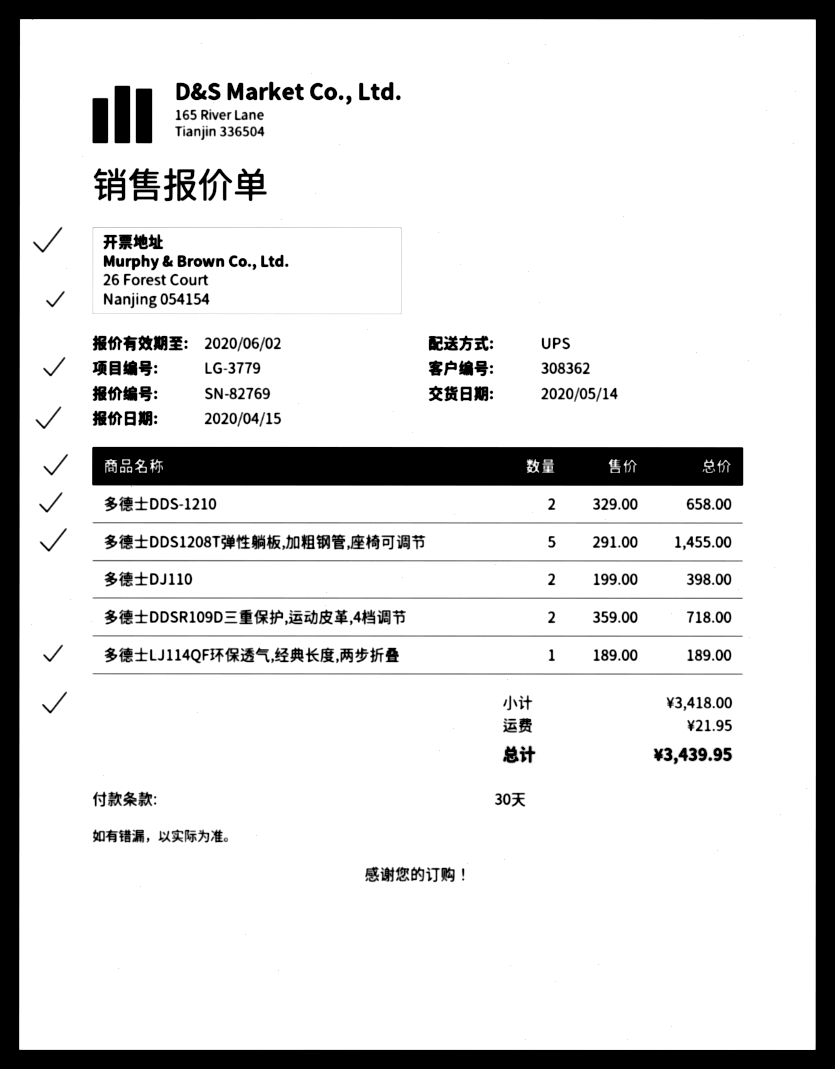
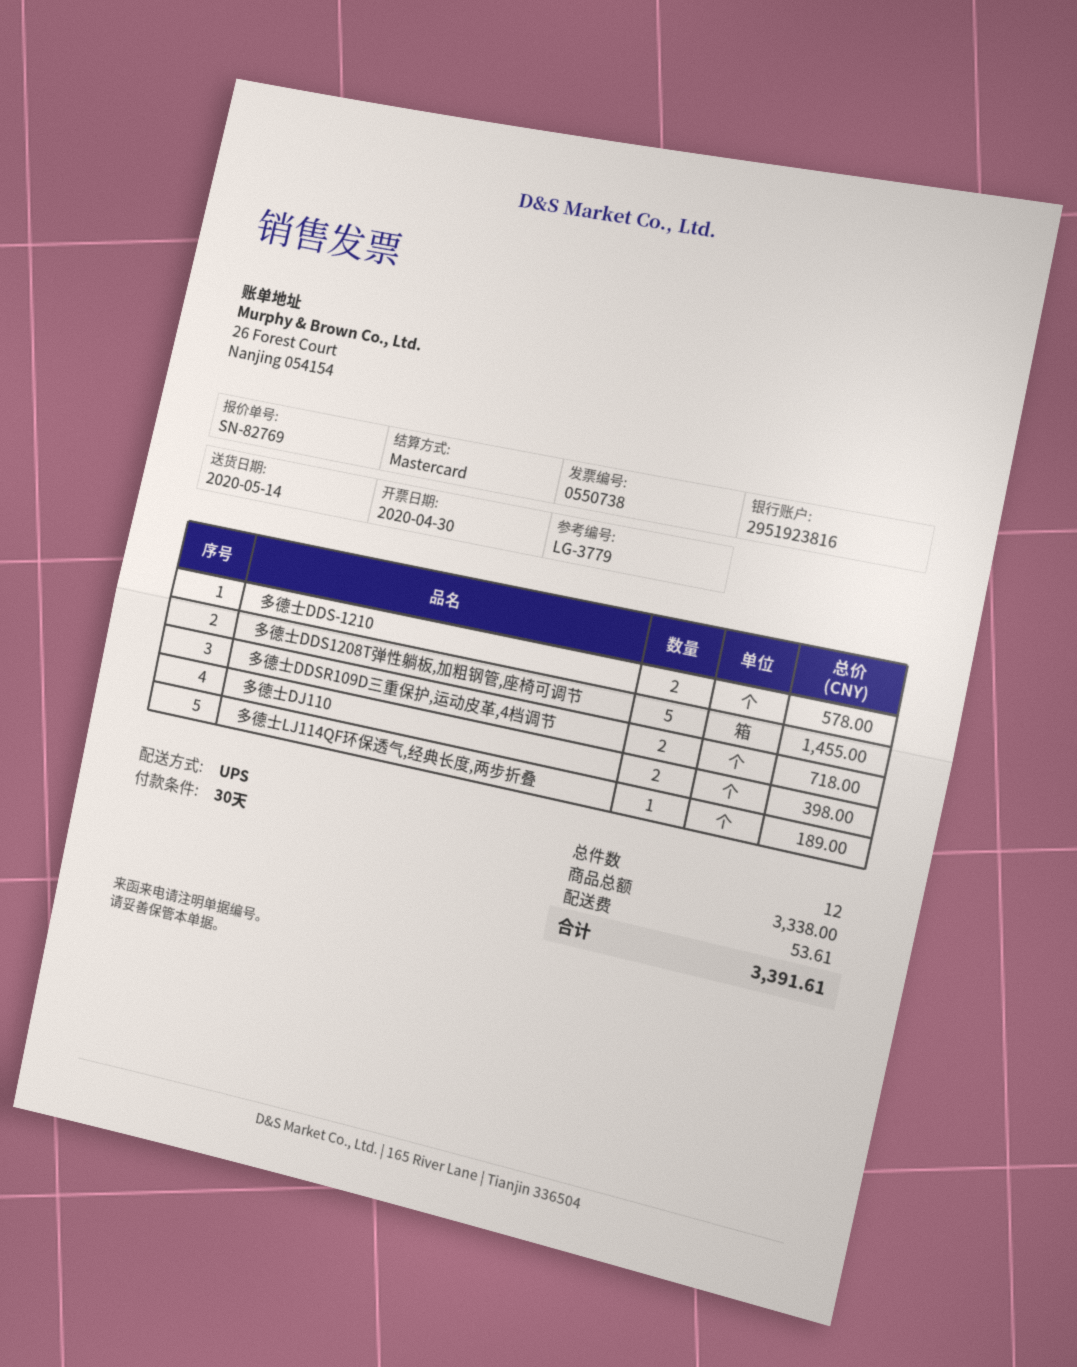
多德士DDS-1210: 2 for 658.00 -> 2 for 578.00
subtotal: 3418.00 -> 3338.00
shipping: 21.95 -> 53.61
total: 3439.95 -> 3391.61

